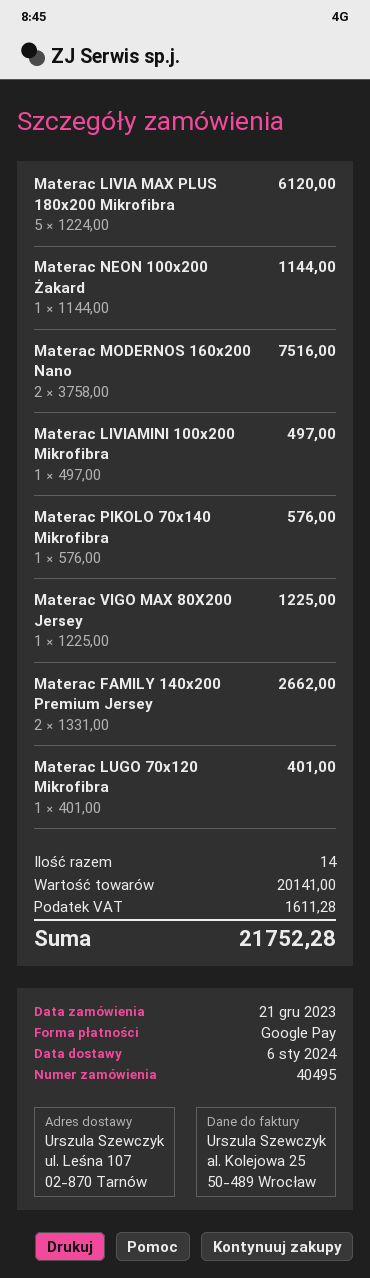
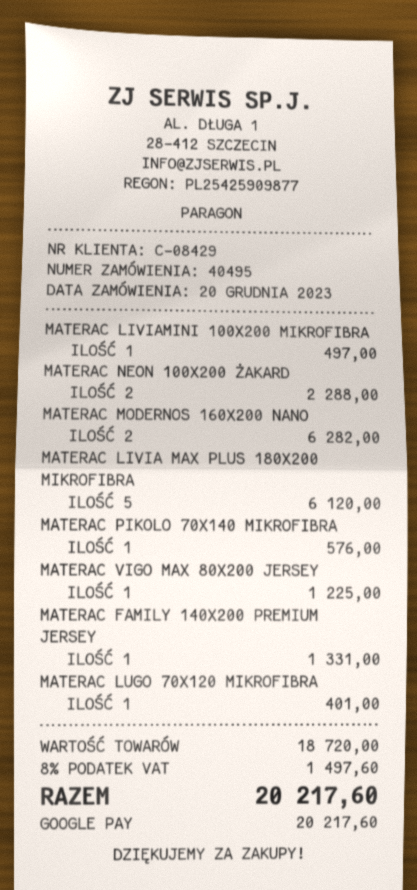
order date: 2023-12-21 -> 2023-12-20
Materac NEON 100x200 Żakard: 1 for 1144.00 -> 2 for 2288.00
Materac MODERNOS 160x200 Nano: 2 for 7516.00 -> 2 for 6282.00
Materac FAMILY 140x200 Premium Jersey: 2 for 2662.00 -> 1 for 1331.00
subtotal: 20141.00 -> 18720.00
tax: 1611.28 -> 1497.60
total: 21752.28 -> 20217.60

